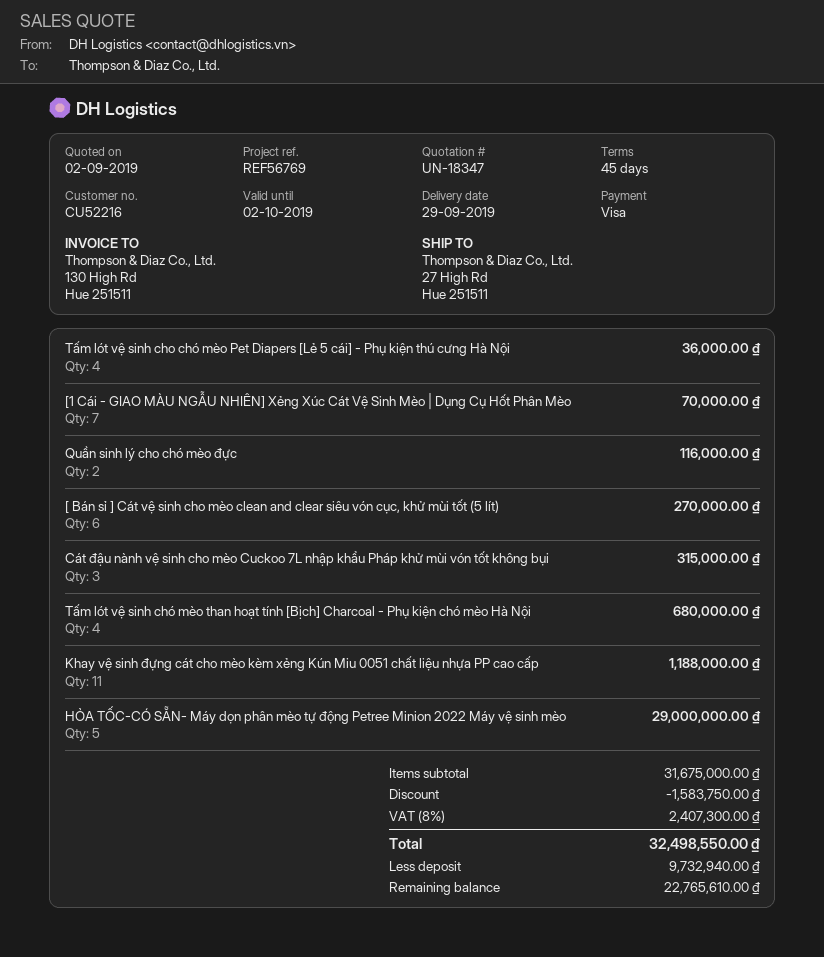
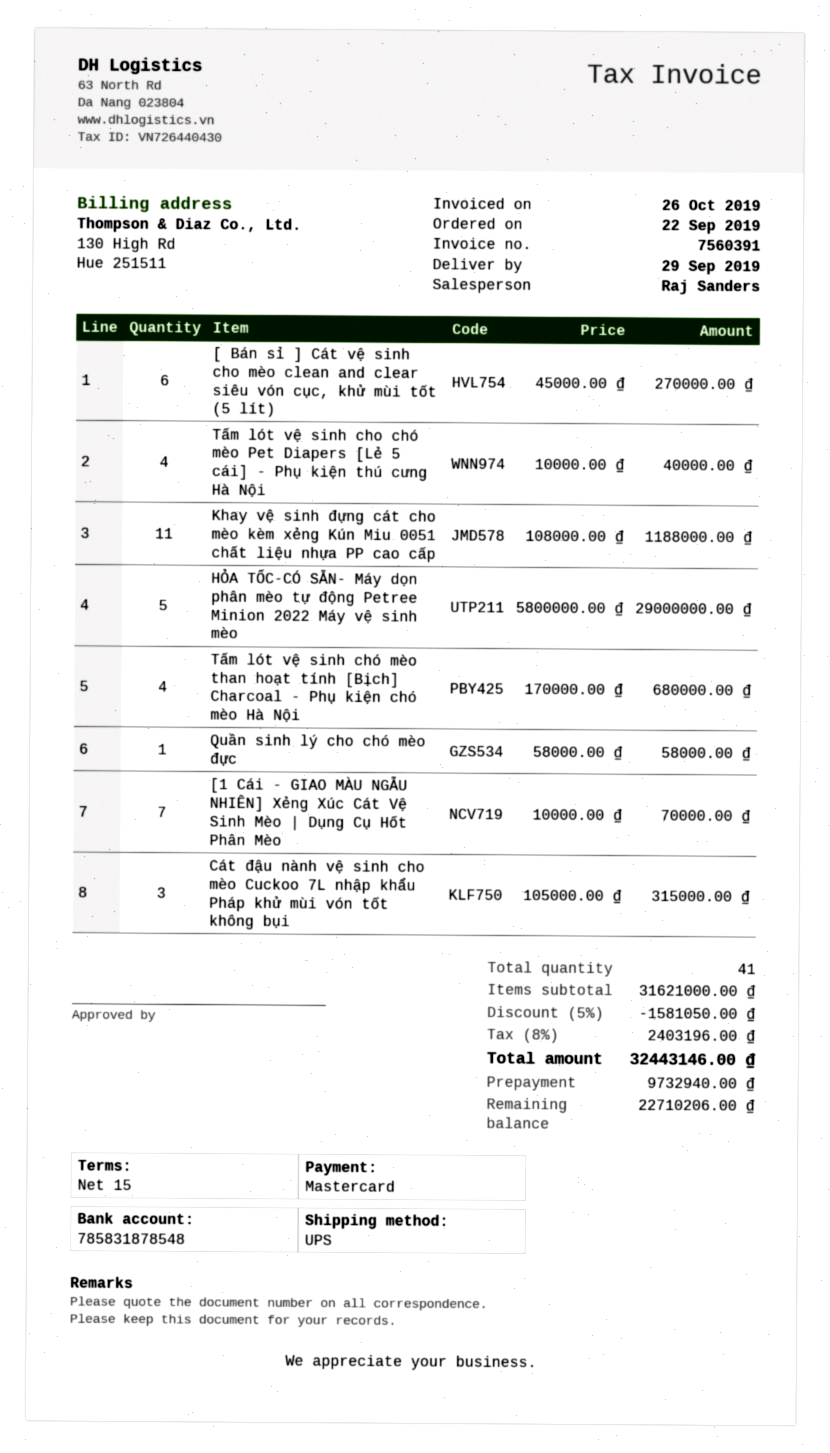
payment terms: 45 days -> 15 days
payment method: Visa -> Mastercard
Tấm lót vệ sinh cho chó mèo Pet Diapers [Lẻ 5 cái] - Phụ kiện thú cưng Hà Nội: 4 for 36000.00 -> 4 for 40000.00
Quần sinh lý cho chó mèo đực: 2 for 116000.00 -> 1 for 58000.00
subtotal: 31675000.00 -> 31621000.00
discount: 1583750.00 -> 1581050.00
tax: 8% = 2407300.00 -> 8% = 2403196.00
total: 32498550.00 -> 32443146.00
balance: 22765610.00 -> 22710206.00

